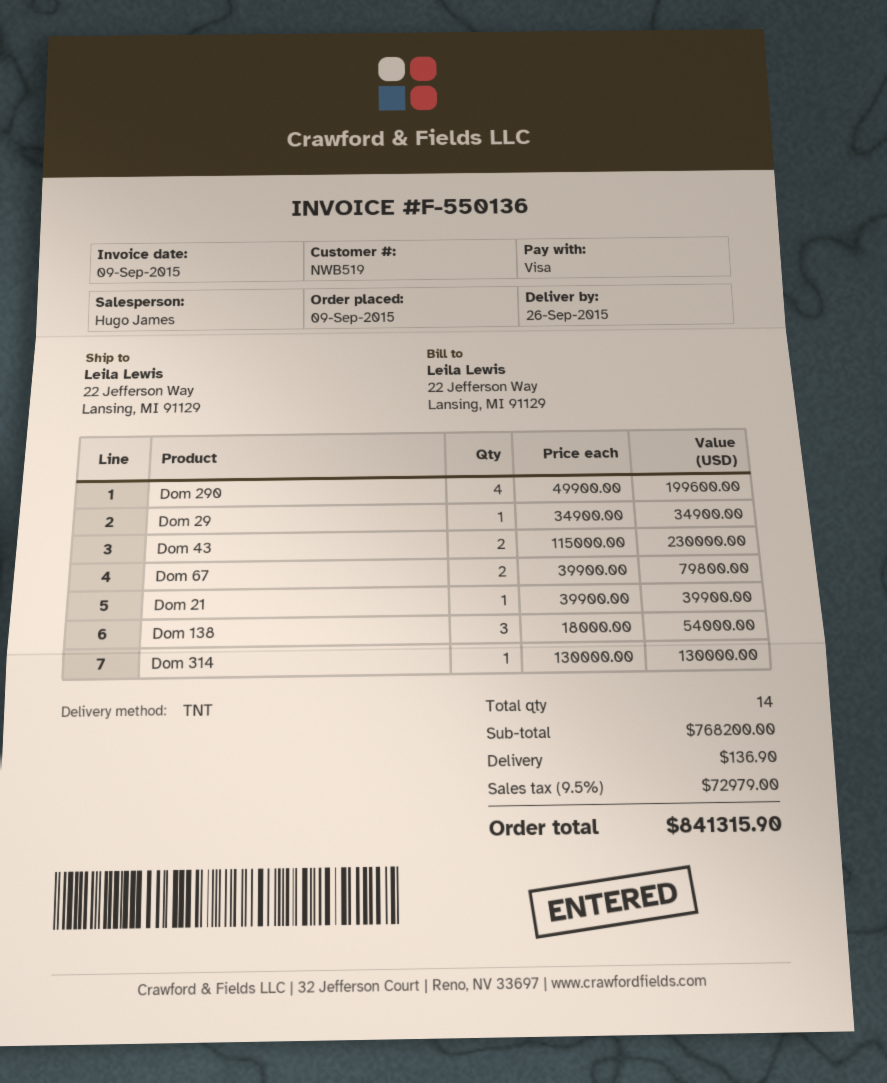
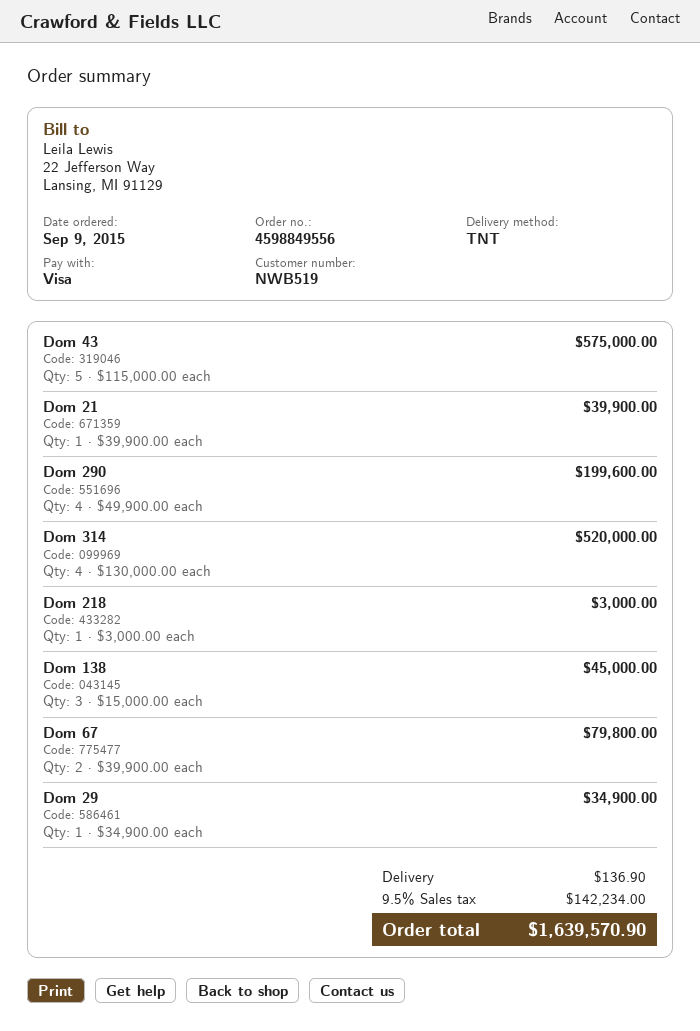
Dom 43: 2 x 115000.00 = 230000.00 -> 5 x 115000.00 = 575000.00
Dom 138: 3 x 18000.00 = 54000.00 -> 3 x 15000.00 = 45000.00
Dom 314: 1 x 130000.00 = 130000.00 -> 4 x 130000.00 = 520000.00
Dom 218: none -> 1 x 3000.00 = 3000.00
tax: 9.5% = 72979.00 -> 9.5% = 142234.00
total: 841315.90 -> 1639570.90

